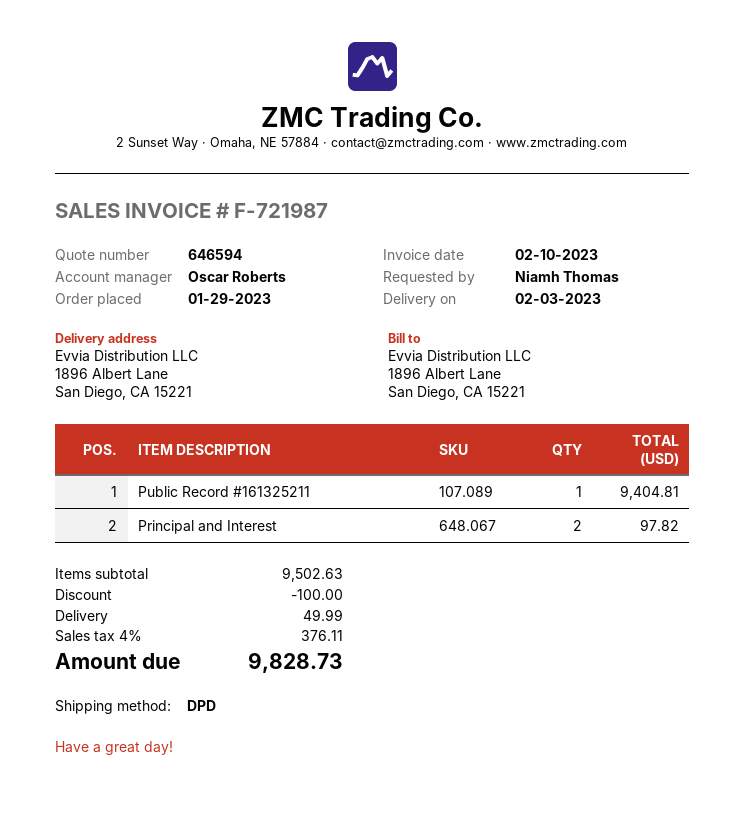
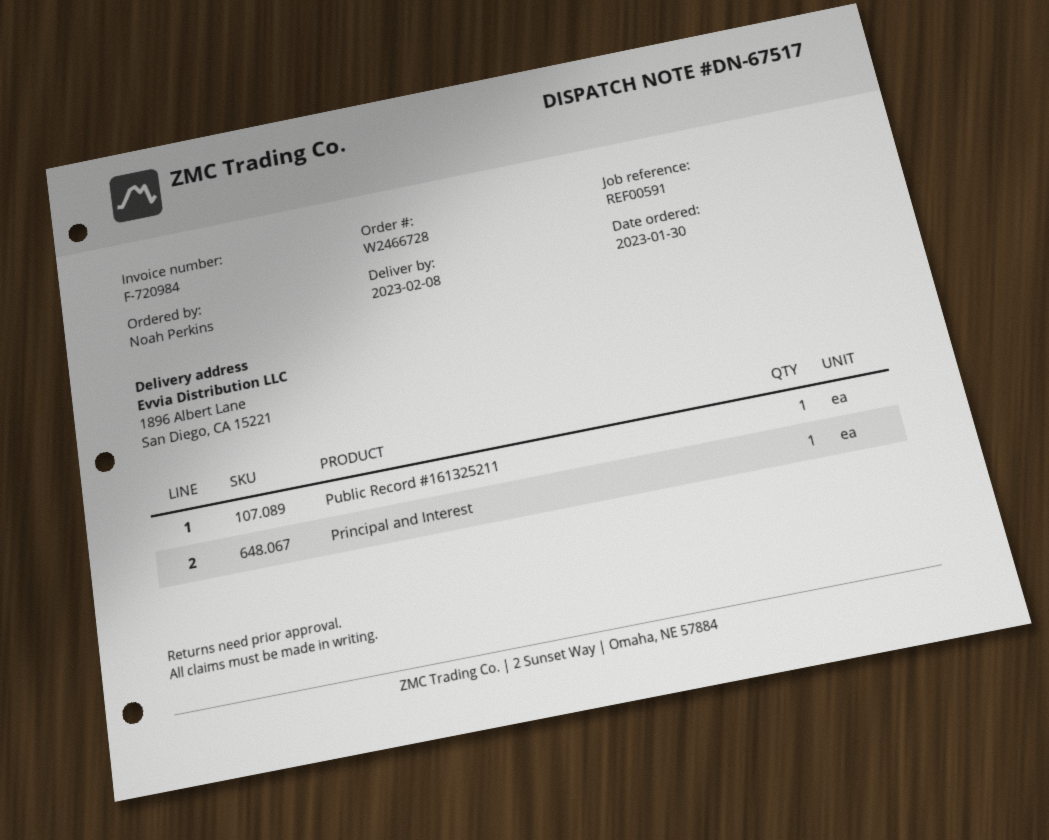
order date: 2023-01-29 -> 2023-01-30
delivery date: 2023-02-03 -> 2023-02-08
invoice number: F-721987 -> F-720984
ordered by: Niamh Thomas -> Noah Perkins
Principal and Interest: 2 -> 1

